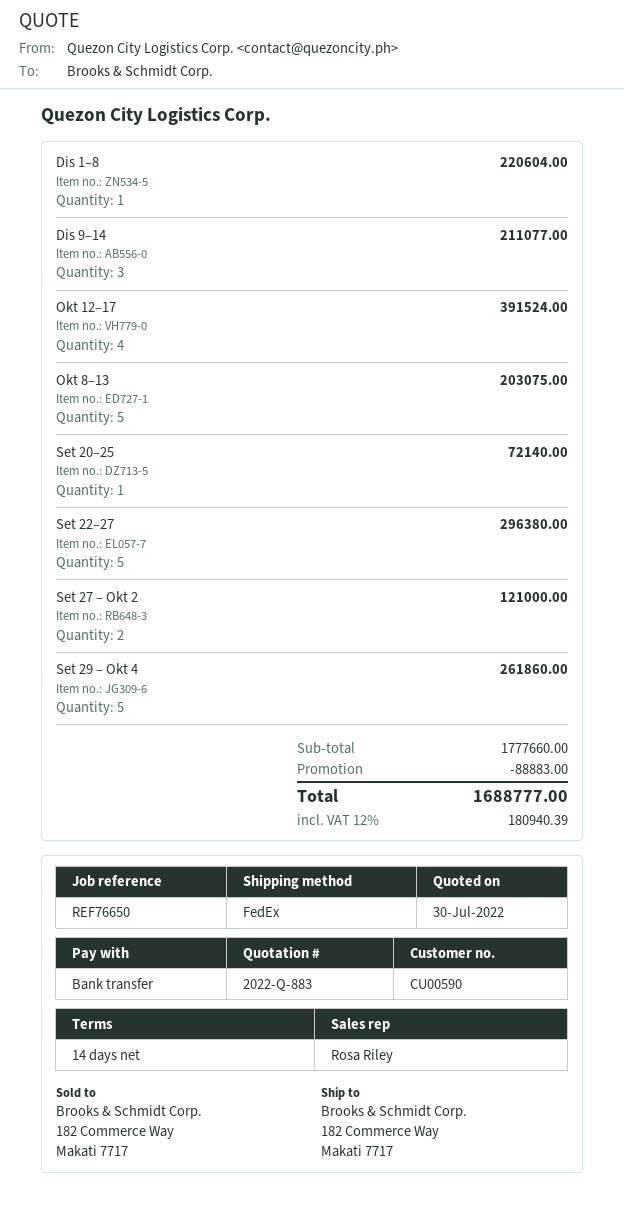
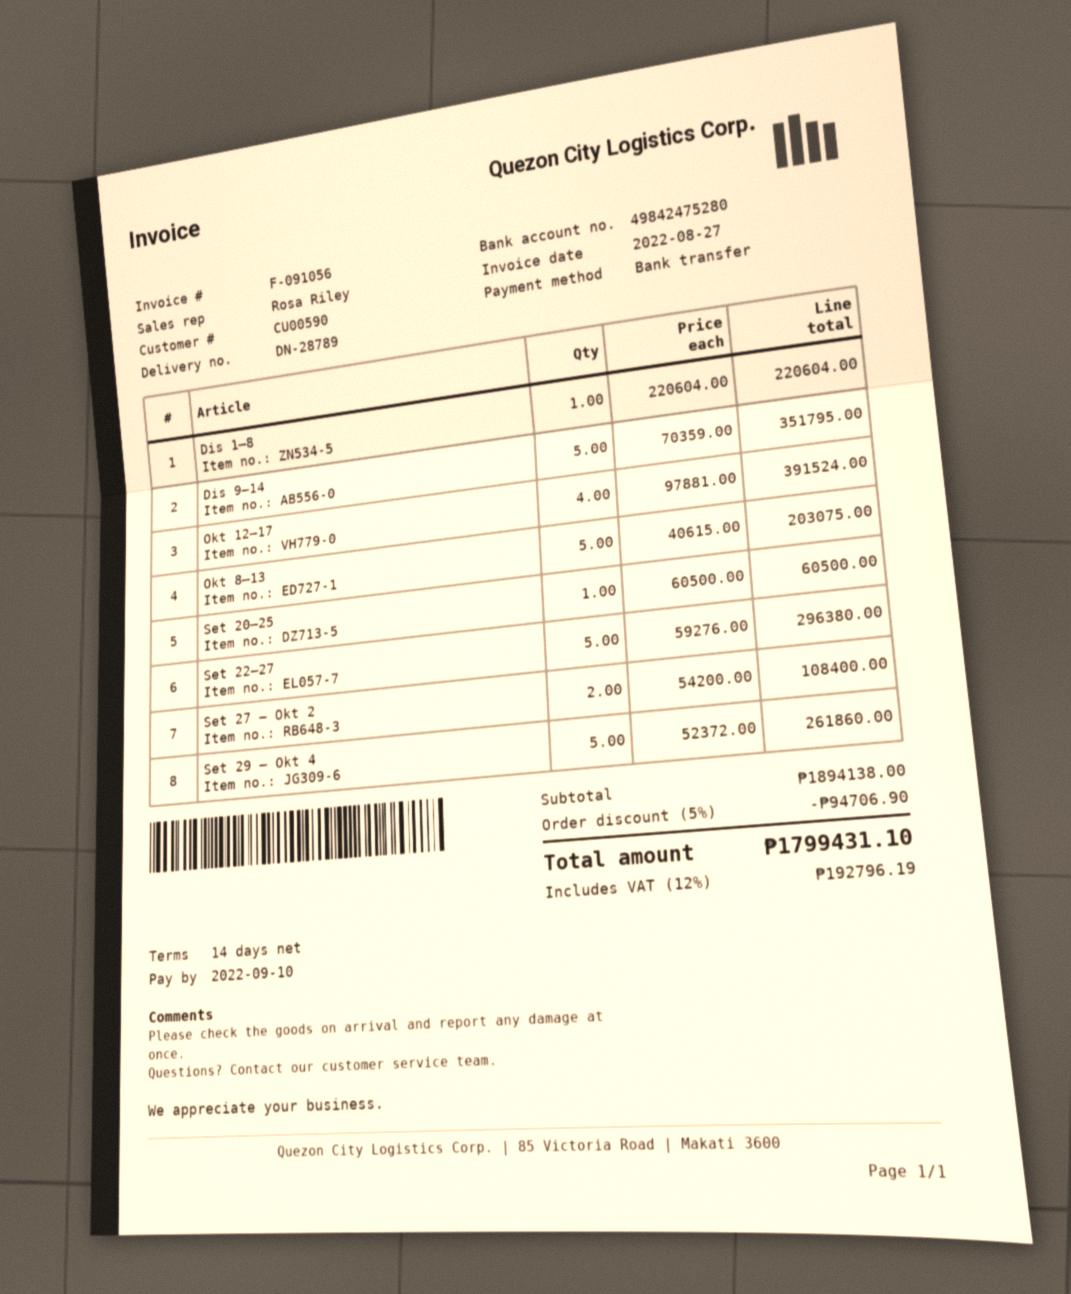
Dis 9–14: 3 for 211077.00 -> 5 for 351795.00
Set 20–25: 1 for 72140.00 -> 1 for 60500.00
Set 27 – Okt 2: 2 for 121000.00 -> 2 for 108400.00
subtotal: 1777660.00 -> 1894138.00
discount: 88883.00 -> 94706.90
tax: 12% = 180940.39 -> 12% = 192796.19
total: 1688777.00 -> 1799431.10

